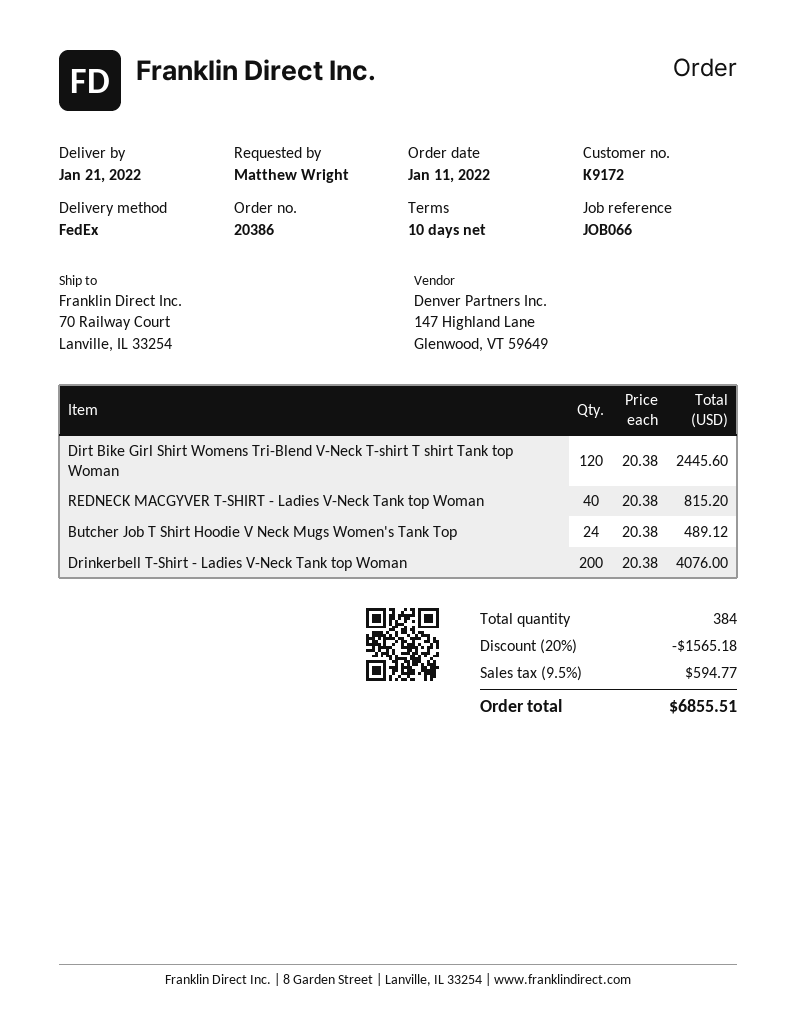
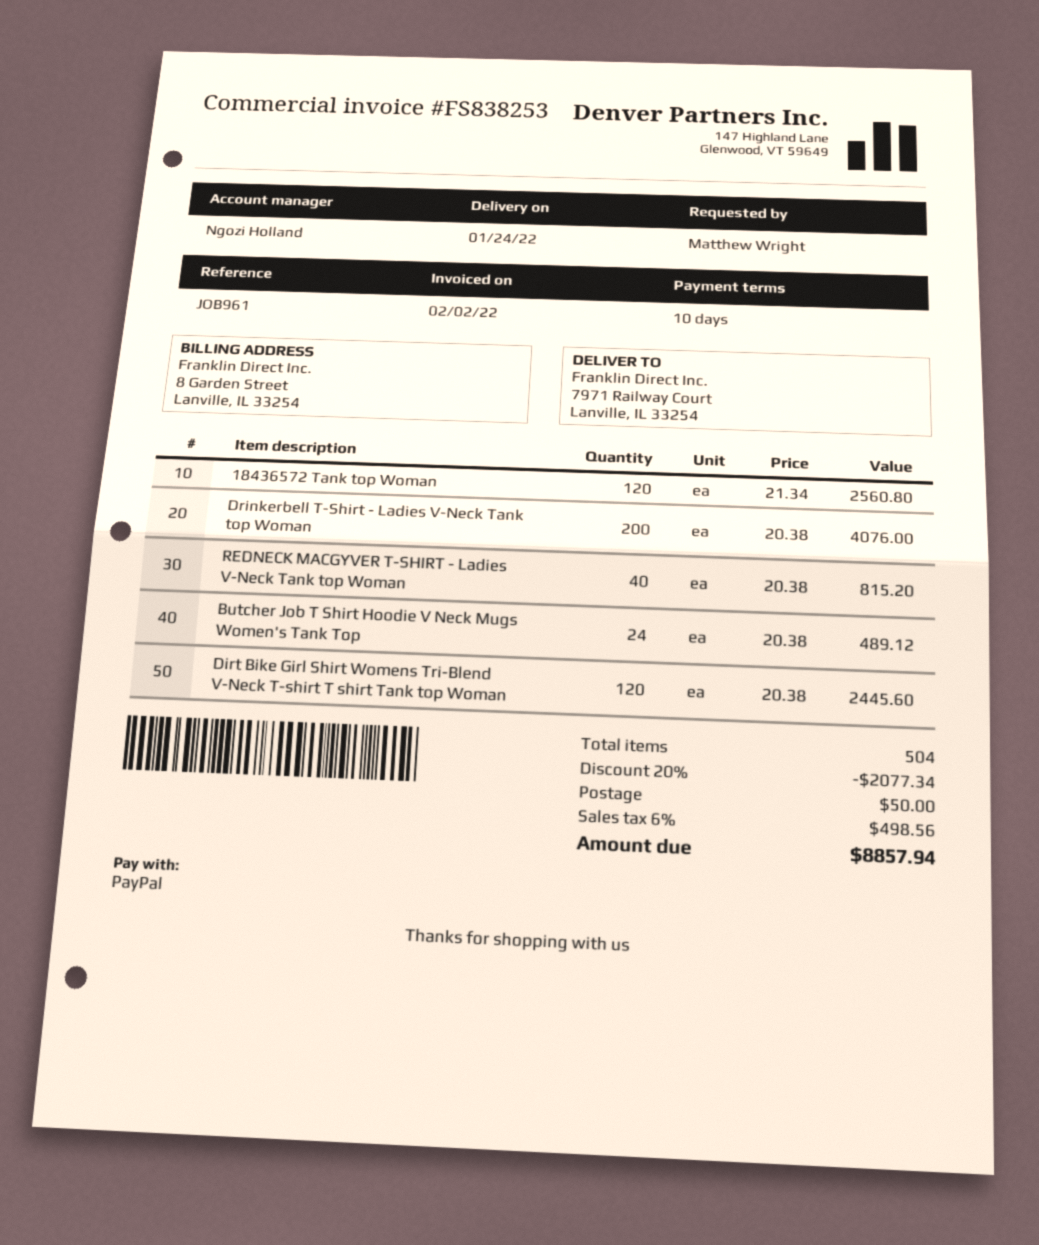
delivery date: 2022-01-21 -> 2022-01-24
reference: JOB066 -> JOB961
ship to: 70 Railway Court, Lanville, IL 33254 -> 7971 Railway Court, Lanville, IL 33254
18436572 Tank top Woman: none -> 120 x 21.34 = 2560.80
total quantity: 384 -> 504
discount: 20% = 1565.18 -> 20% = 2077.34
shipping: none -> 50.00
tax: 9.5% = 594.77 -> 6% = 498.56
total: 6855.51 -> 8857.94

